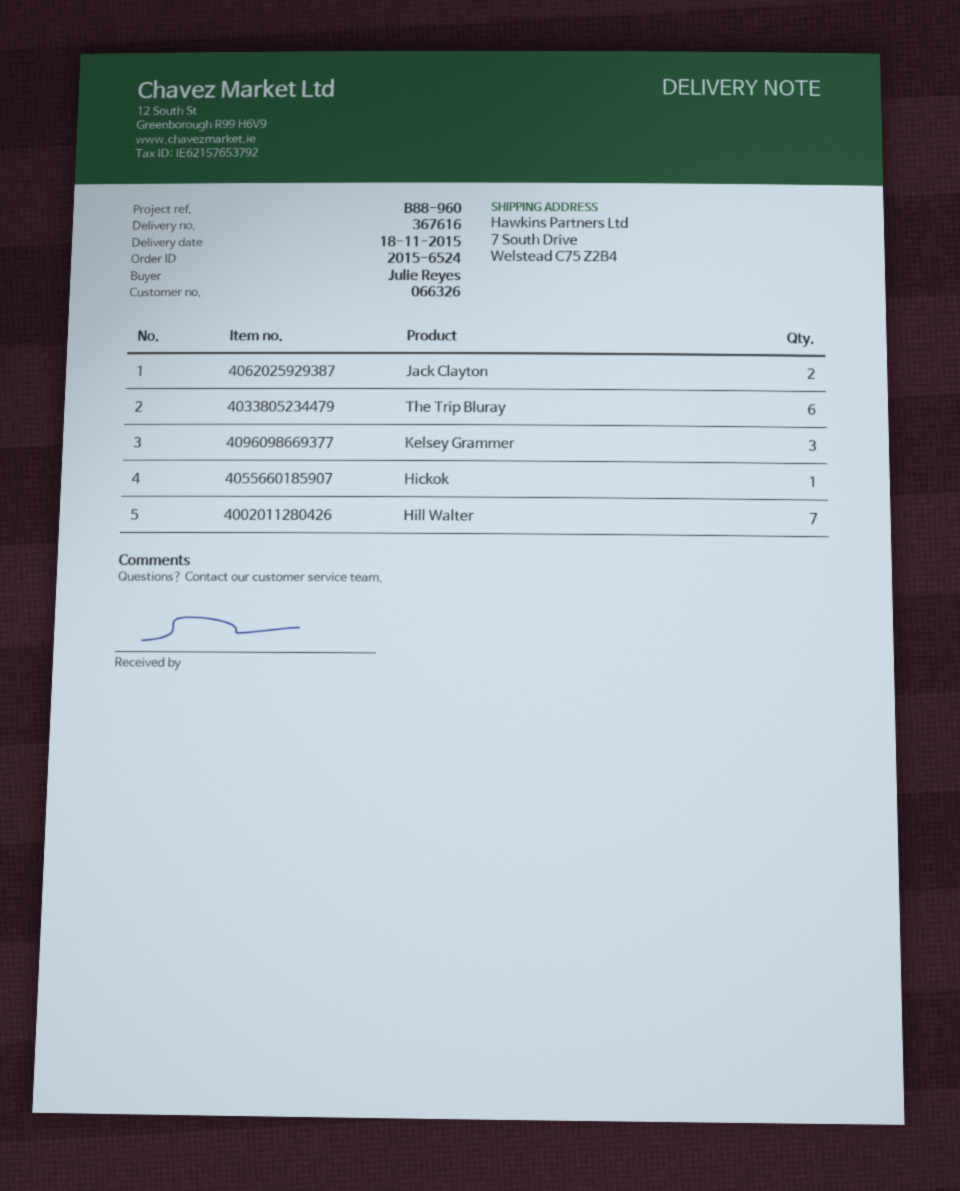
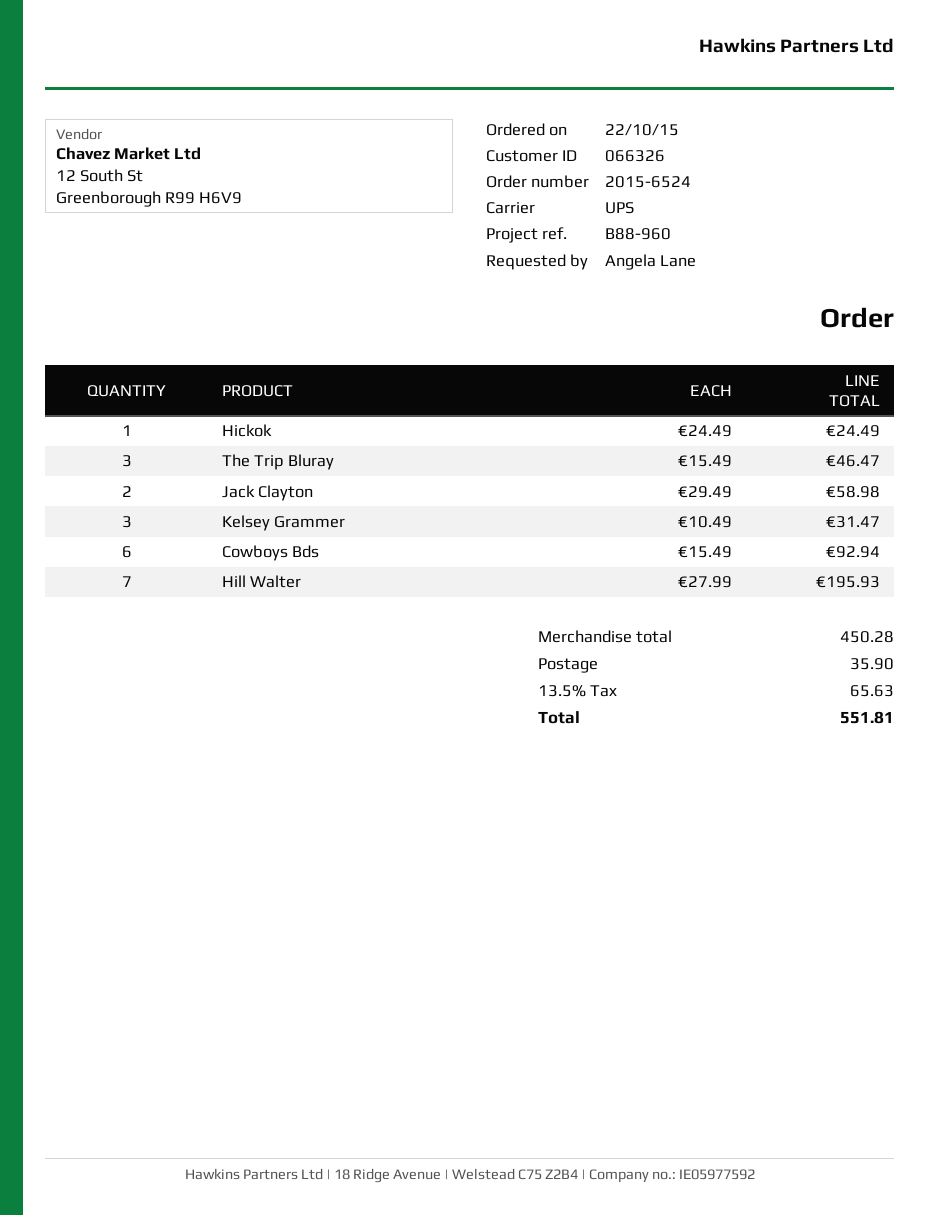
ordered by: Julie Reyes -> Angela Lane
The Trip Bluray: 6 -> 3
Cowboys Bds: none -> 6

